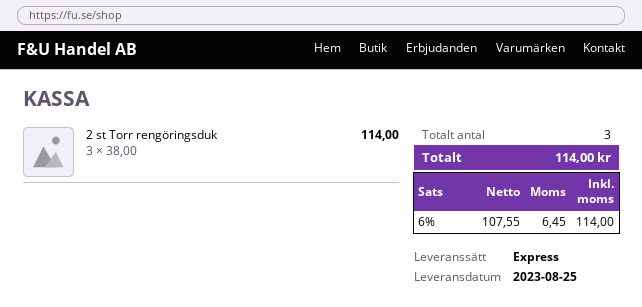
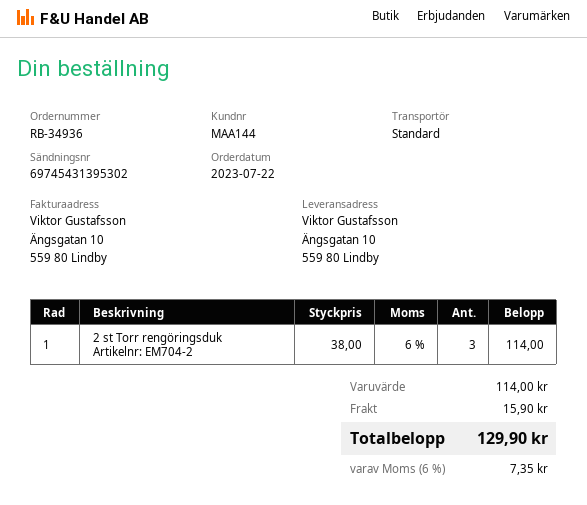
shipping method: express -> standard
shipping: none -> 15.90
tax: 6% = 6.45 -> 6% = 7.35
total: 114.00 -> 129.90

